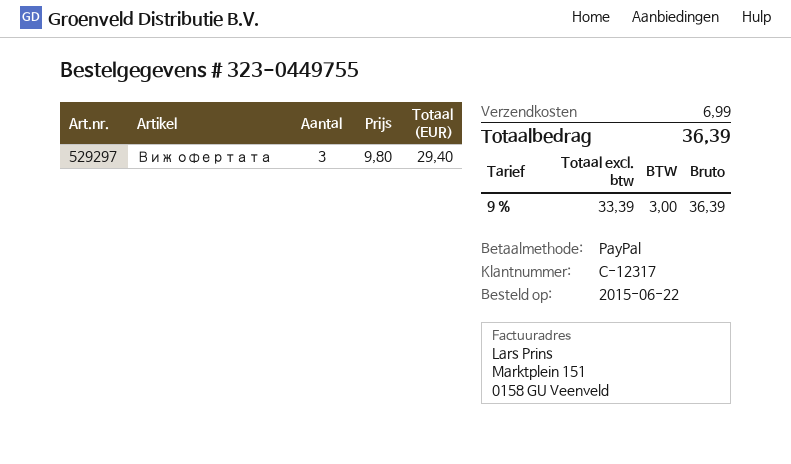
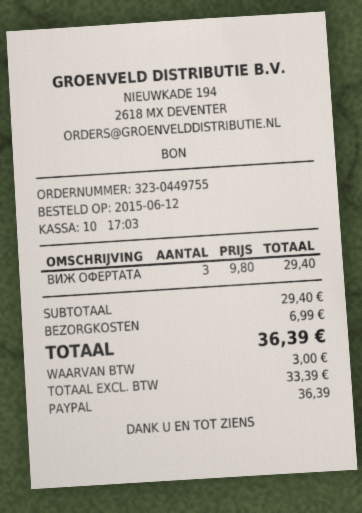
order date: 2015-06-22 -> 2015-06-12

